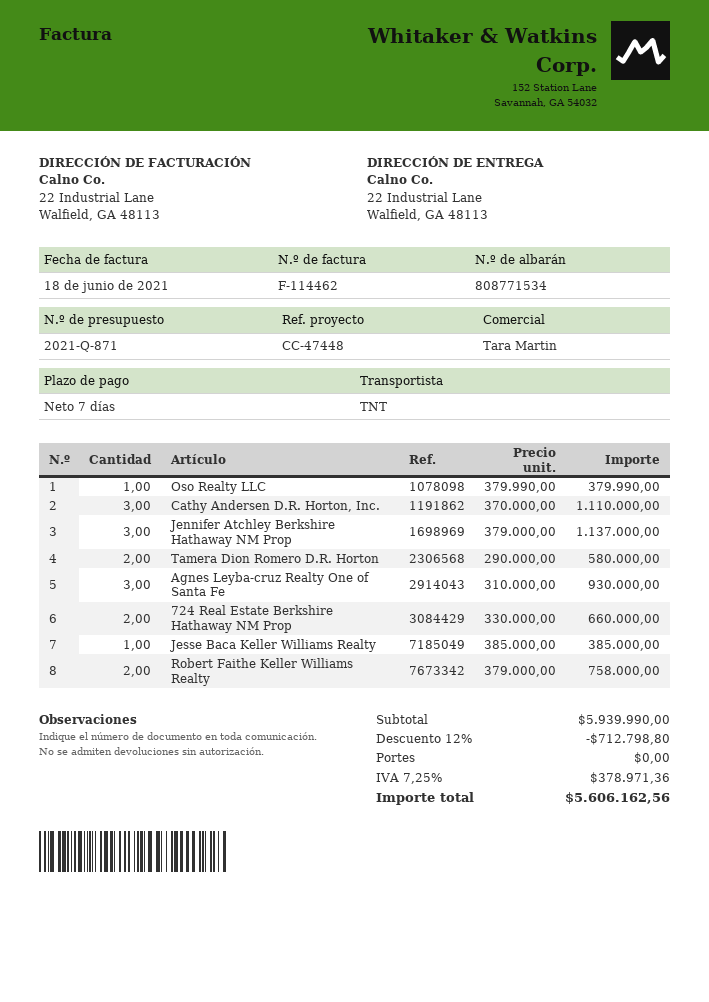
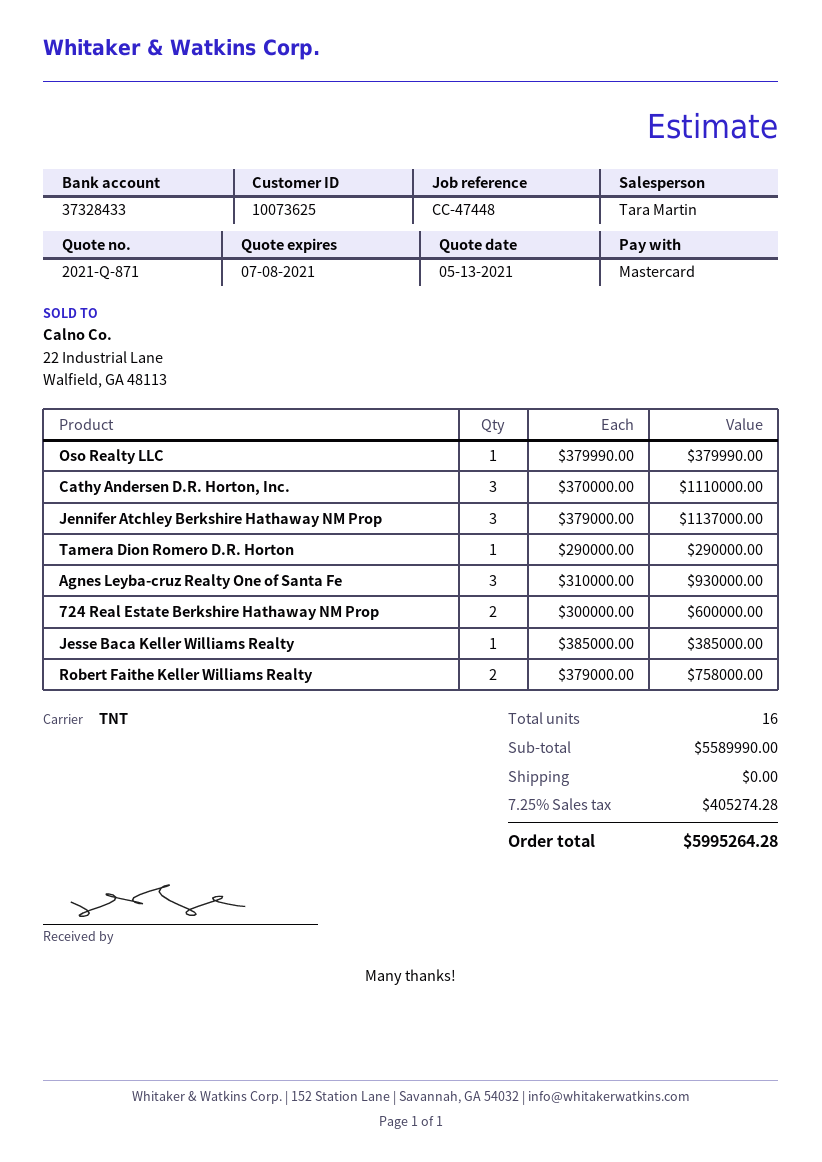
Tamera Dion Romero D.R. Horton: 2 x 290000.00 = 580000.00 -> 1 x 290000.00 = 290000.00
724 Real Estate Berkshire Hathaway NM Prop: 2 x 330000.00 = 660000.00 -> 2 x 300000.00 = 600000.00
subtotal: 5939990.00 -> 5589990.00
discount: 12% = 712798.80 -> none
tax: 7.25% = 378971.36 -> 7.25% = 405274.28
total: 5606162.56 -> 5995264.28

